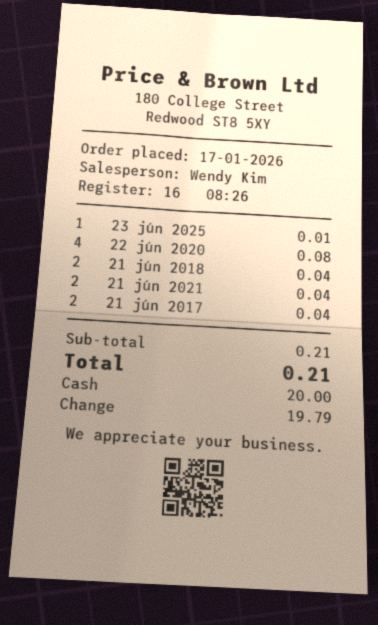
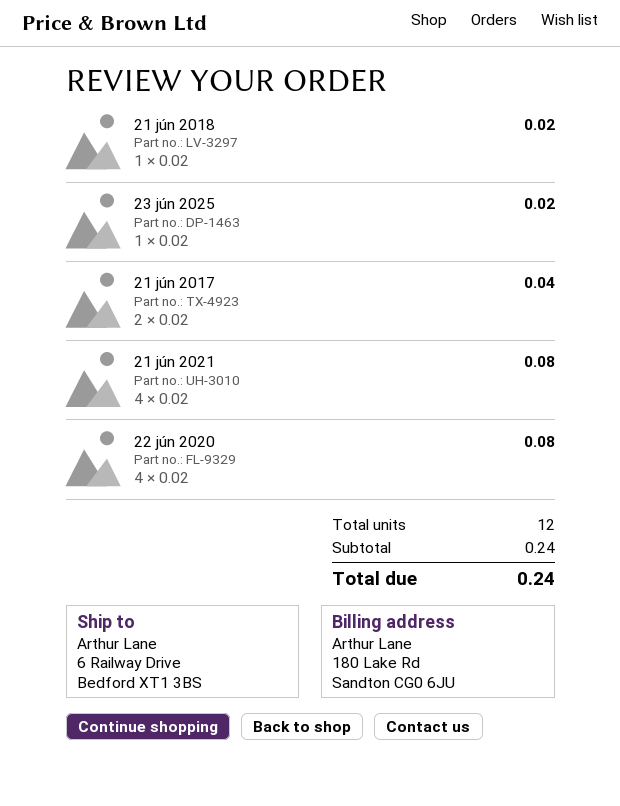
23 jún 2025: 1 for 0.01 -> 1 for 0.02
21 jún 2018: 2 for 0.04 -> 1 for 0.02
21 jún 2021: 2 for 0.04 -> 4 for 0.08
subtotal: 0.21 -> 0.24
total: 0.21 -> 0.24

